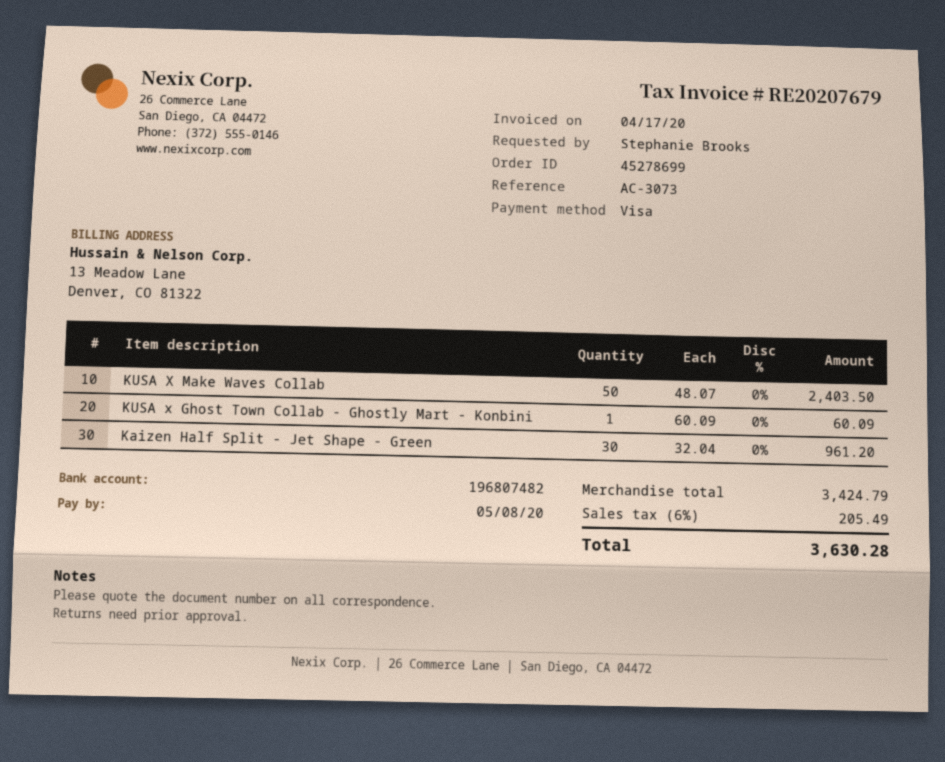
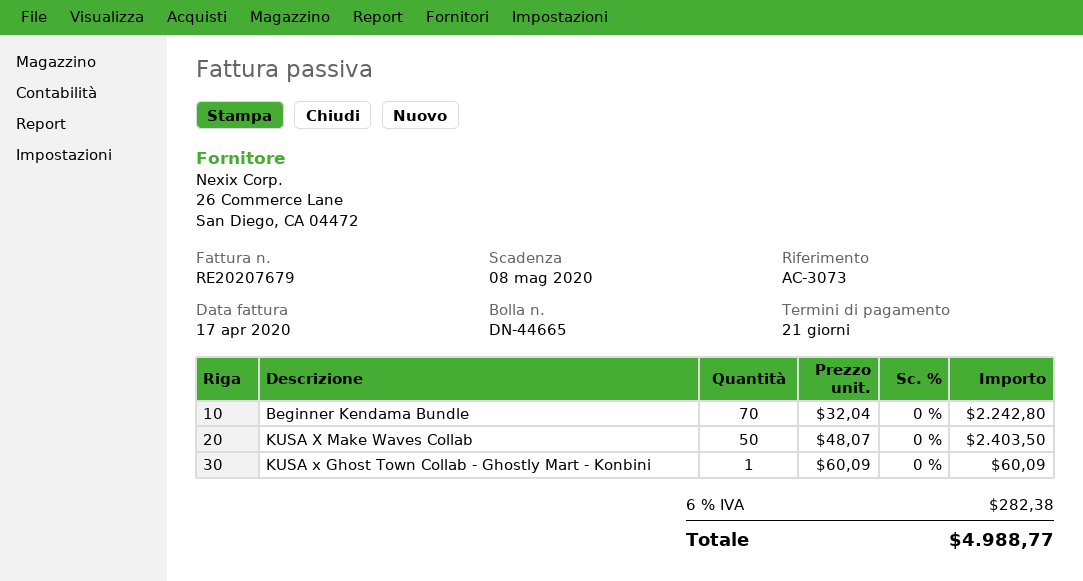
Kaizen Half Split - Jet Shape - Green: 30 x 32.04 = 961.20 -> none
Beginner Kendama Bundle: none -> 70 x 32.04 = 2242.80
tax: 6% = 205.49 -> 6% = 282.38
total: 3630.28 -> 4988.77

